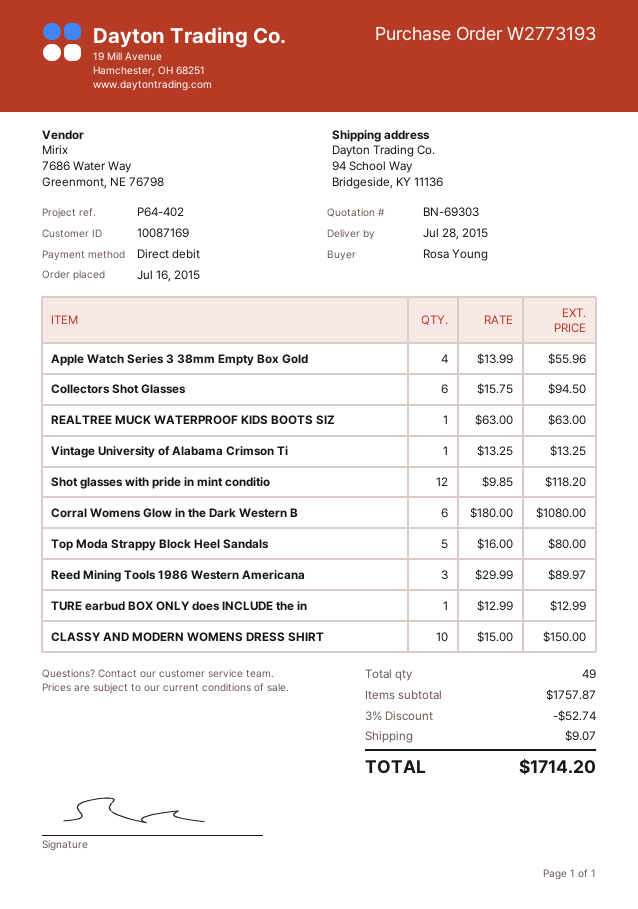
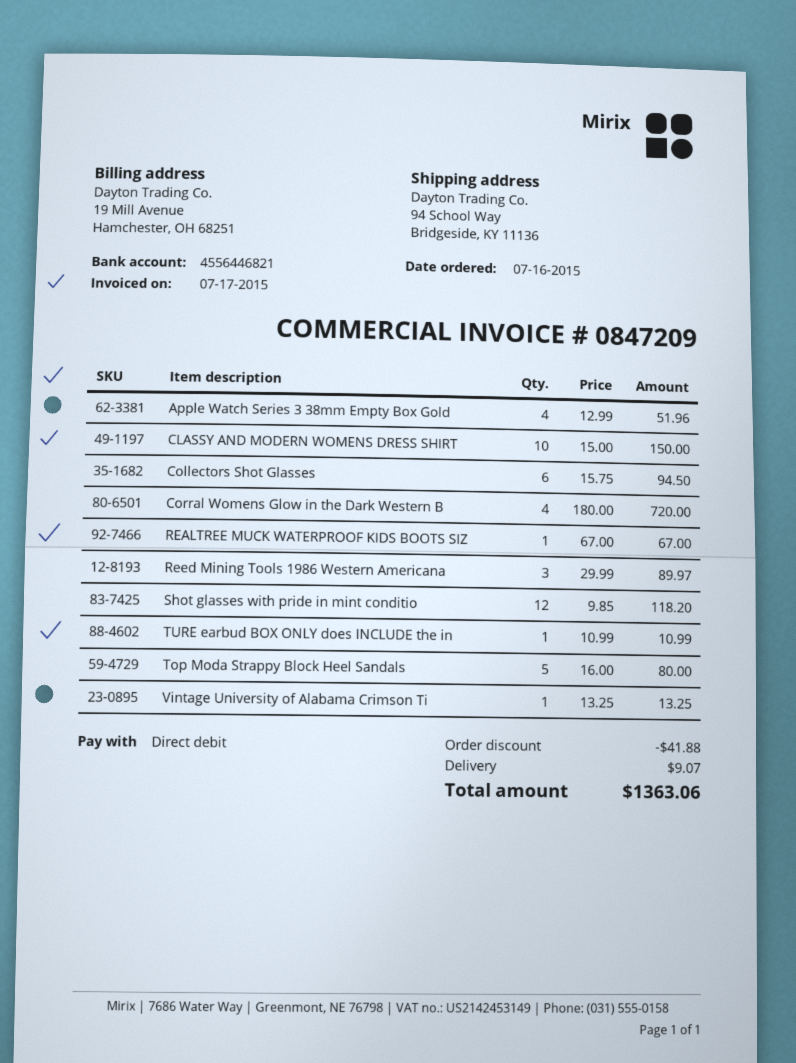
Apple Watch Series 3 38mm Empty Box Gold: 4 x 13.99 = 55.96 -> 4 x 12.99 = 51.96
REALTREE MUCK WATERPROOF KIDS BOOTS SIZ: 1 x 63.00 = 63.00 -> 1 x 67.00 = 67.00
Corral Womens Glow in the Dark Western B: 6 x 180.00 = 1080.00 -> 4 x 180.00 = 720.00
TURE earbud BOX ONLY does INCLUDE the in: 1 x 12.99 = 12.99 -> 1 x 10.99 = 10.99
discount: 52.74 -> 41.88
total: 1714.20 -> 1363.06

